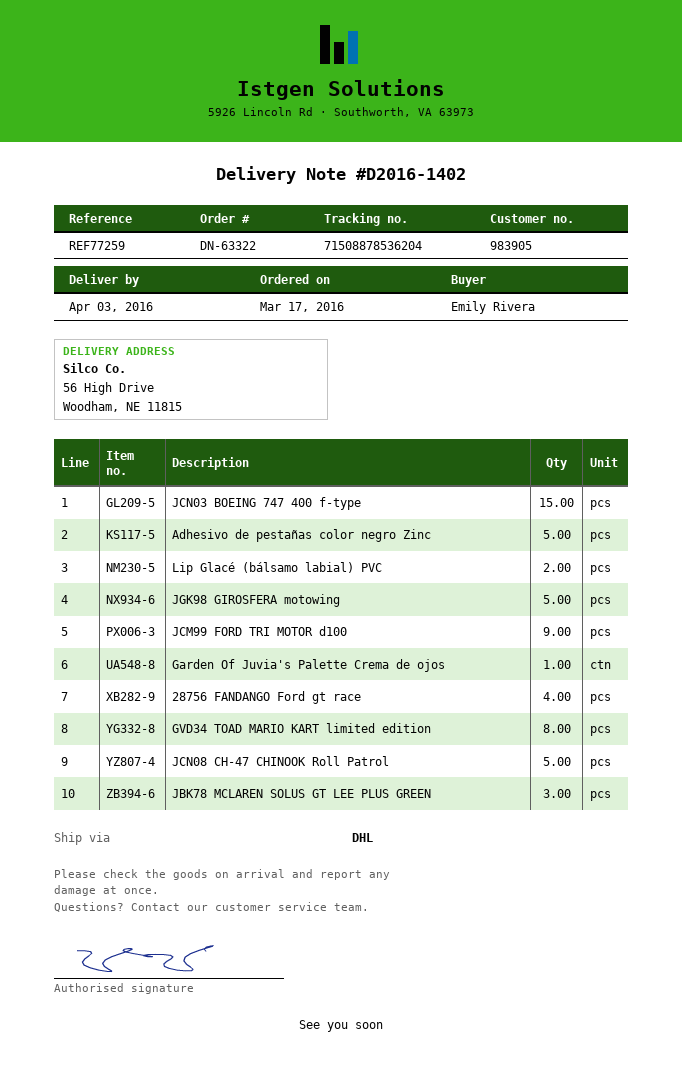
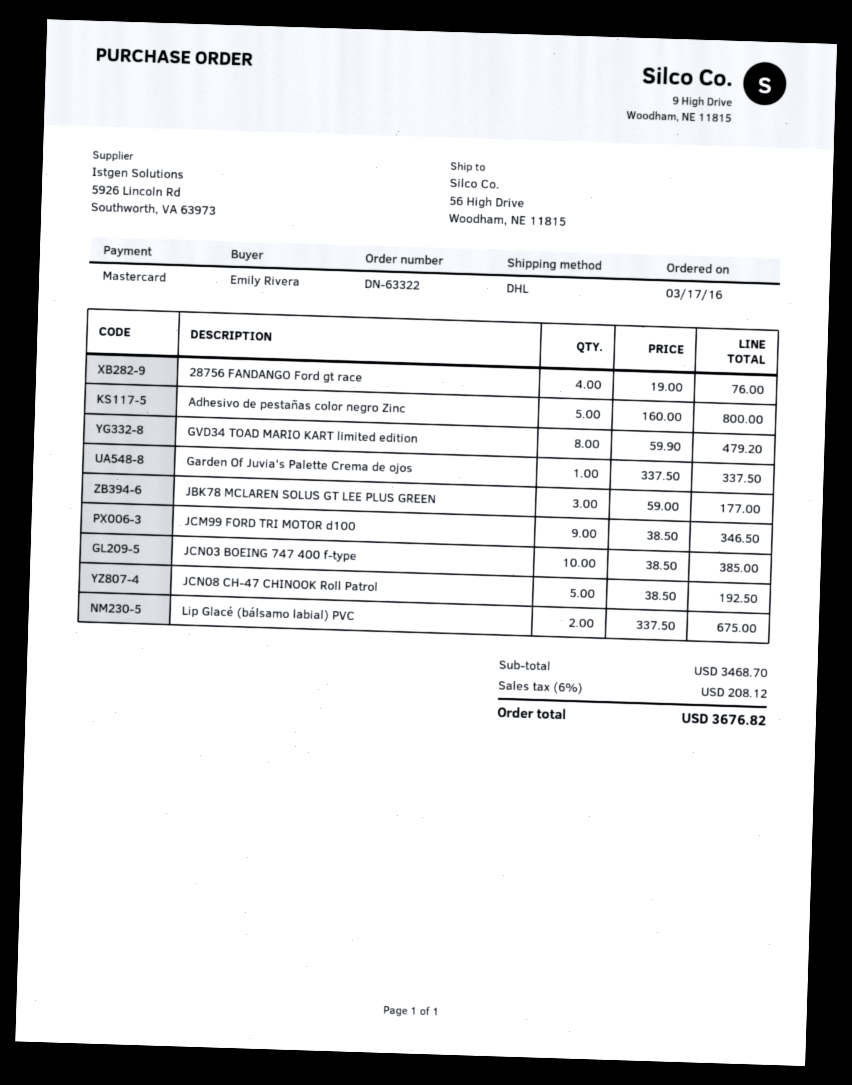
JCN03 BOEING 747 400 f-type: 15 -> 10
JGK98 GIROSFERA motowing: 5 -> none

